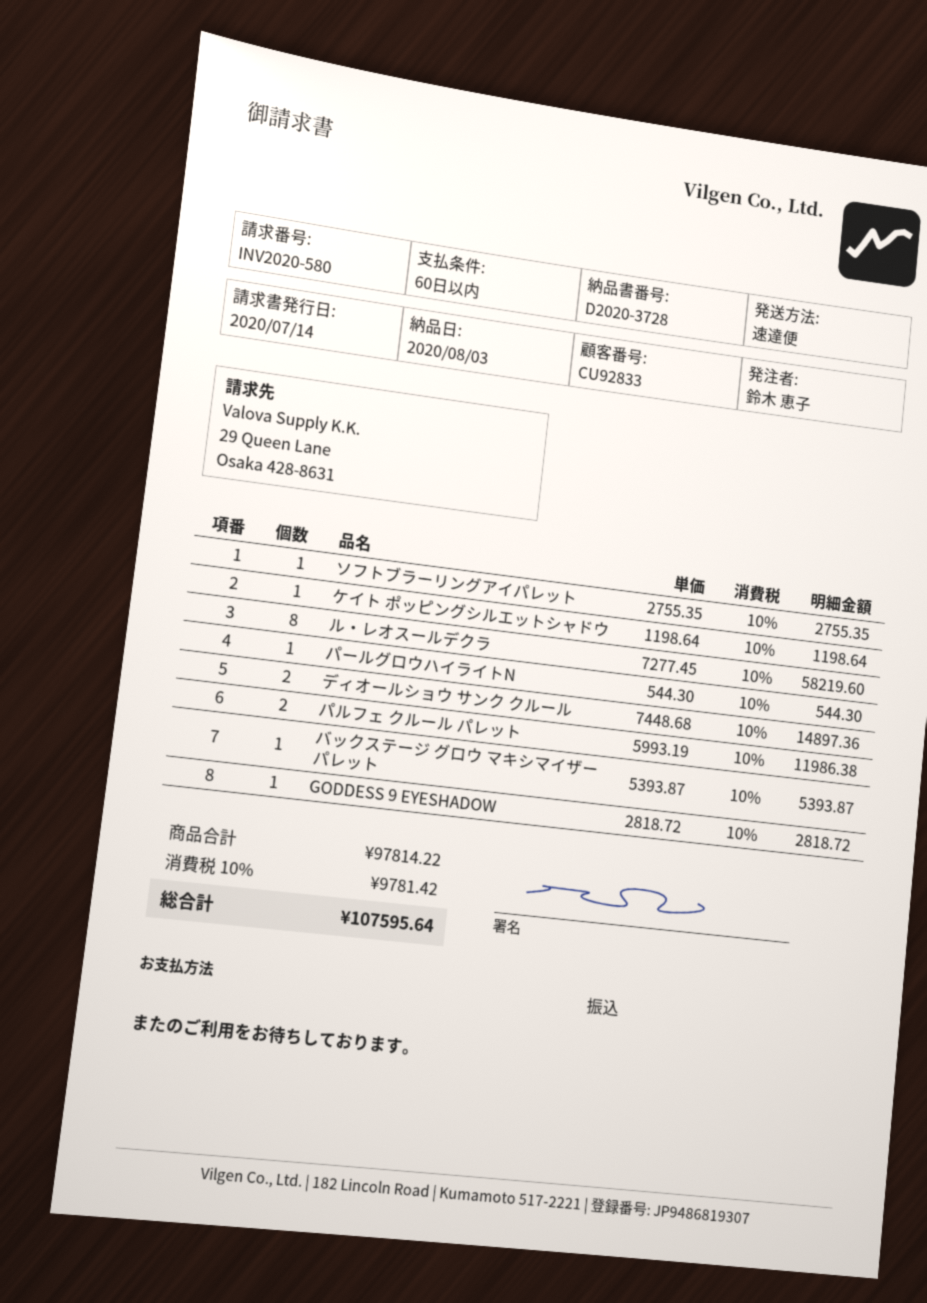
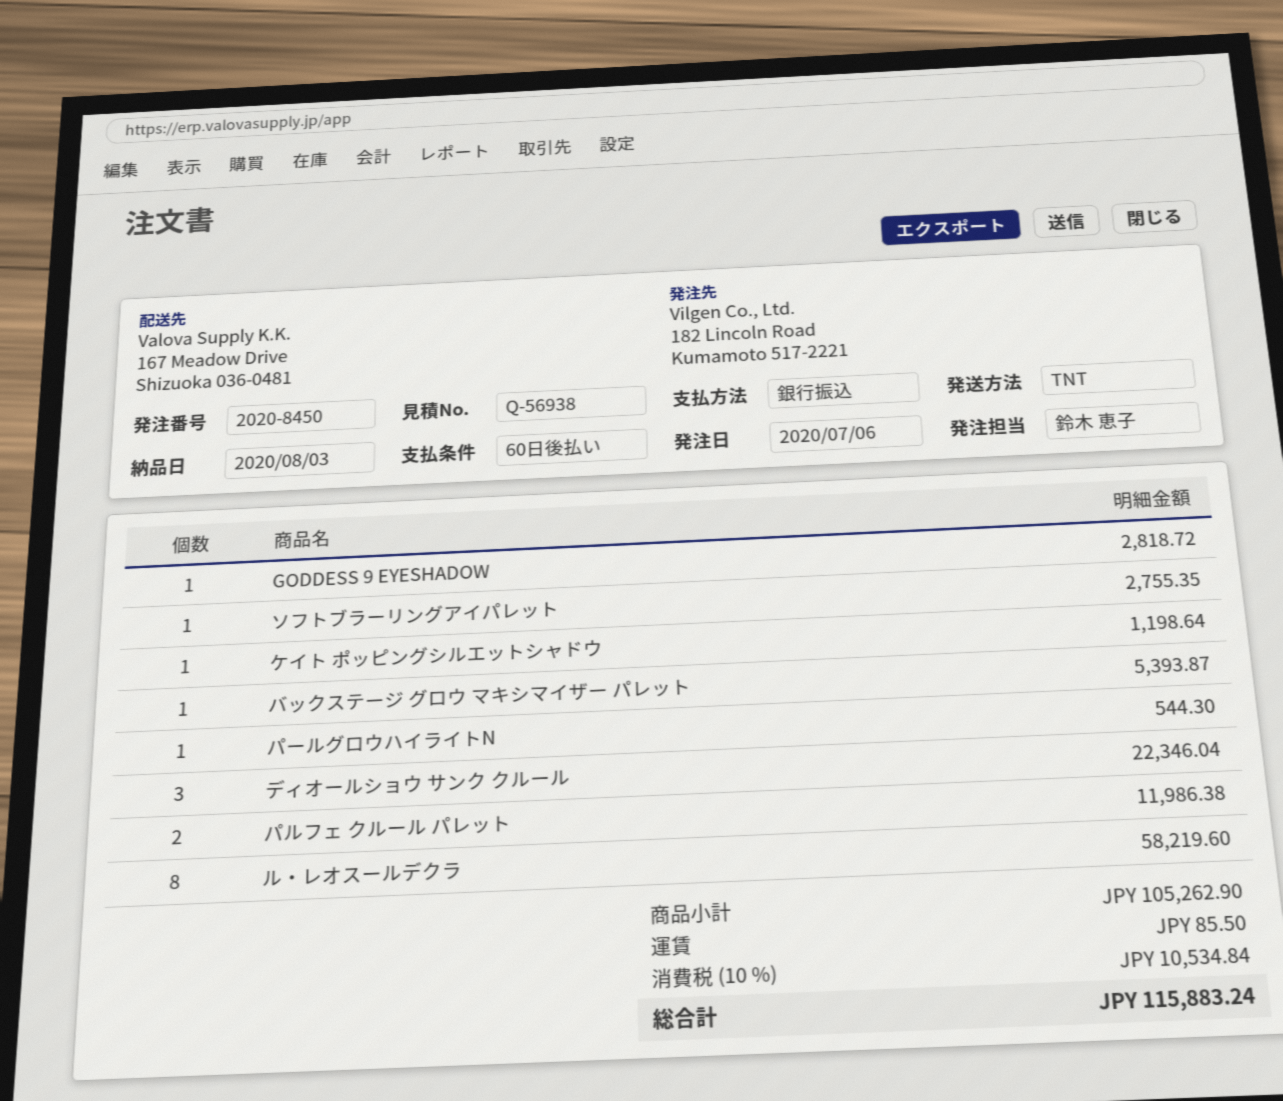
shipping method: express -> TNT
ディオールショウ サンク クルール: 2 for 14897.36 -> 3 for 22346.04
subtotal: 97814.22 -> 105262.90
shipping: none -> 85.50
tax: 10% = 9781.42 -> 10% = 10534.84
total: 107595.64 -> 115883.24

